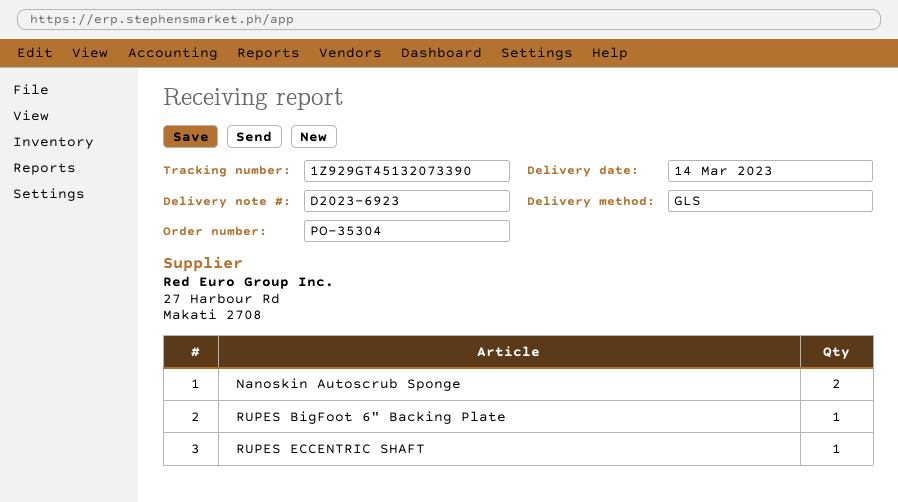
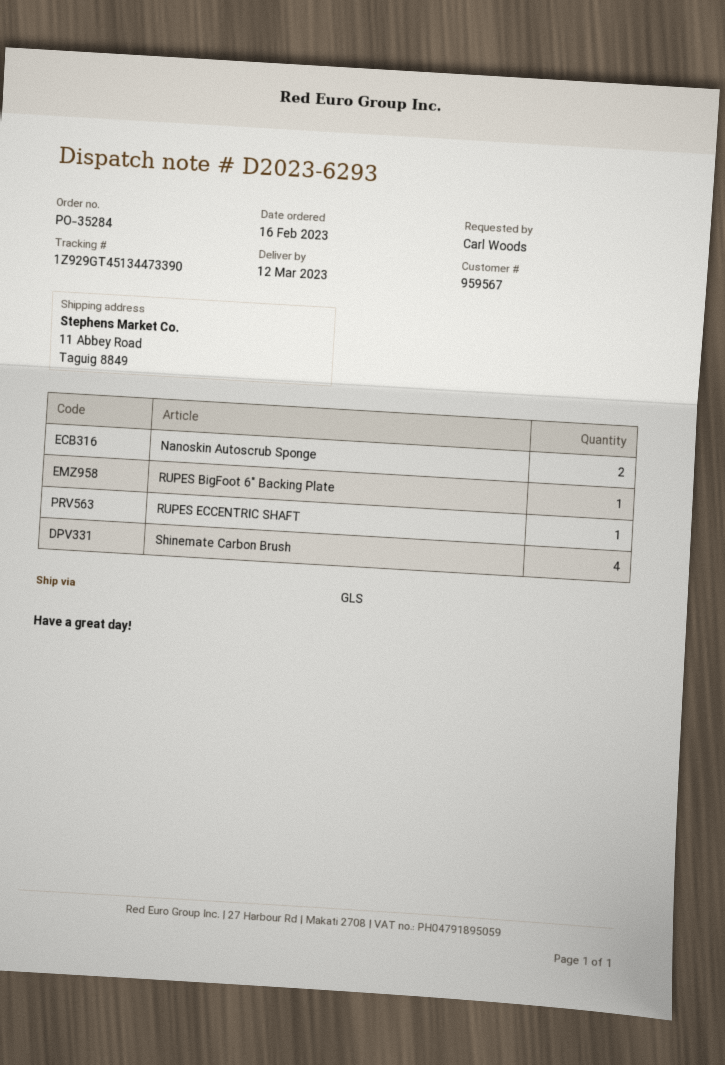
order number: PO-35304 -> PO-35284
delivery note number: D2023-6923 -> D2023-6293
delivery date: 2023-03-14 -> 2023-03-12
tracking number: 1Z929GT45132073390 -> 1Z929GT45134473390
Shinemate Carbon Brush: none -> 4

